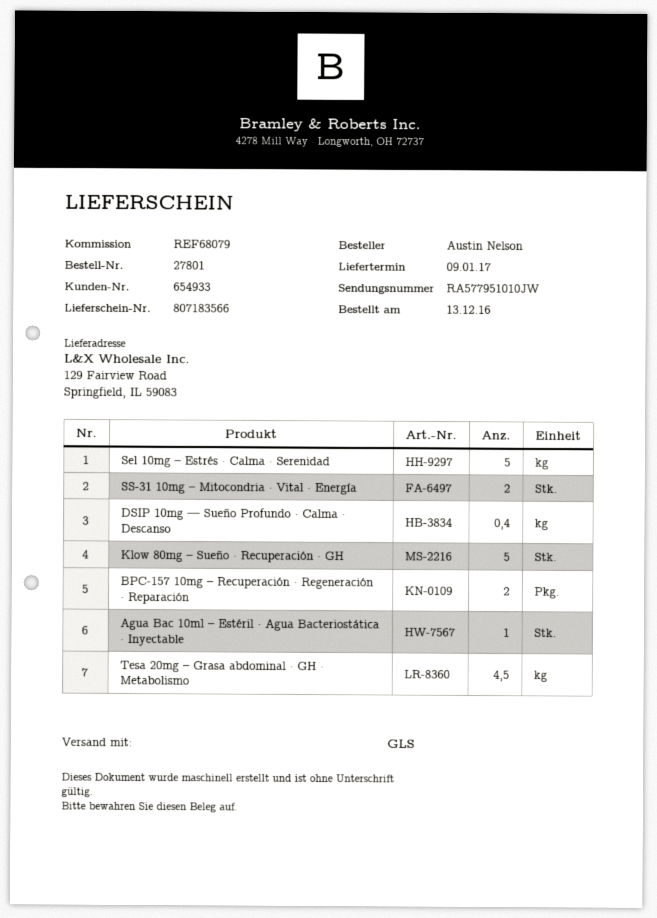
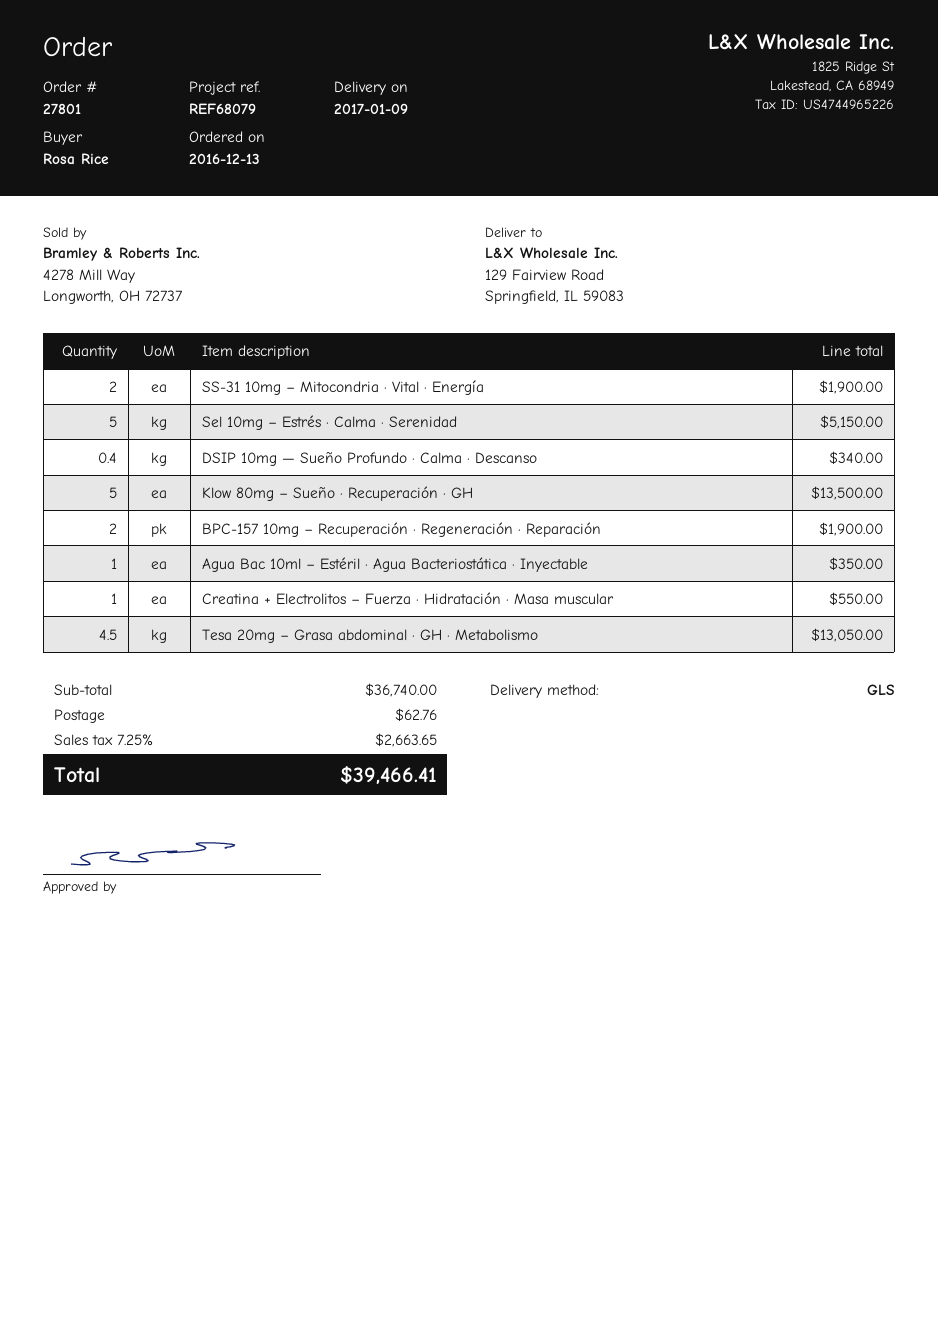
ordered by: Austin Nelson -> Rosa Rice
Creatina + Electrolitos – Fuerza · Hidratación · Masa muscular: none -> 1

